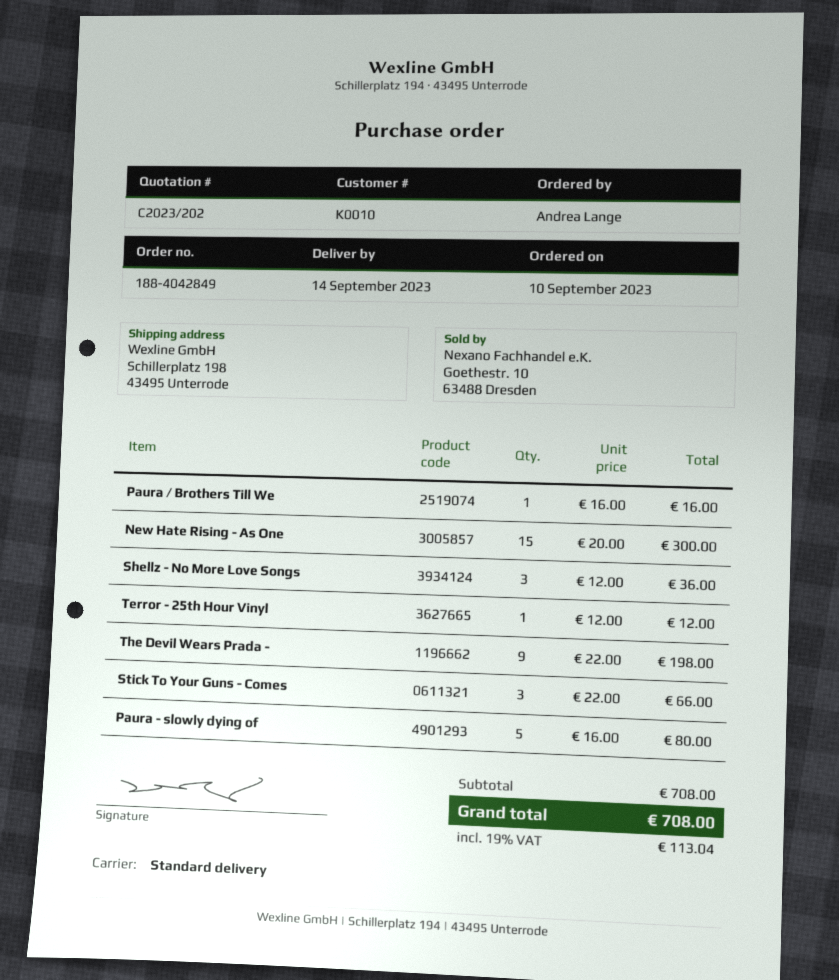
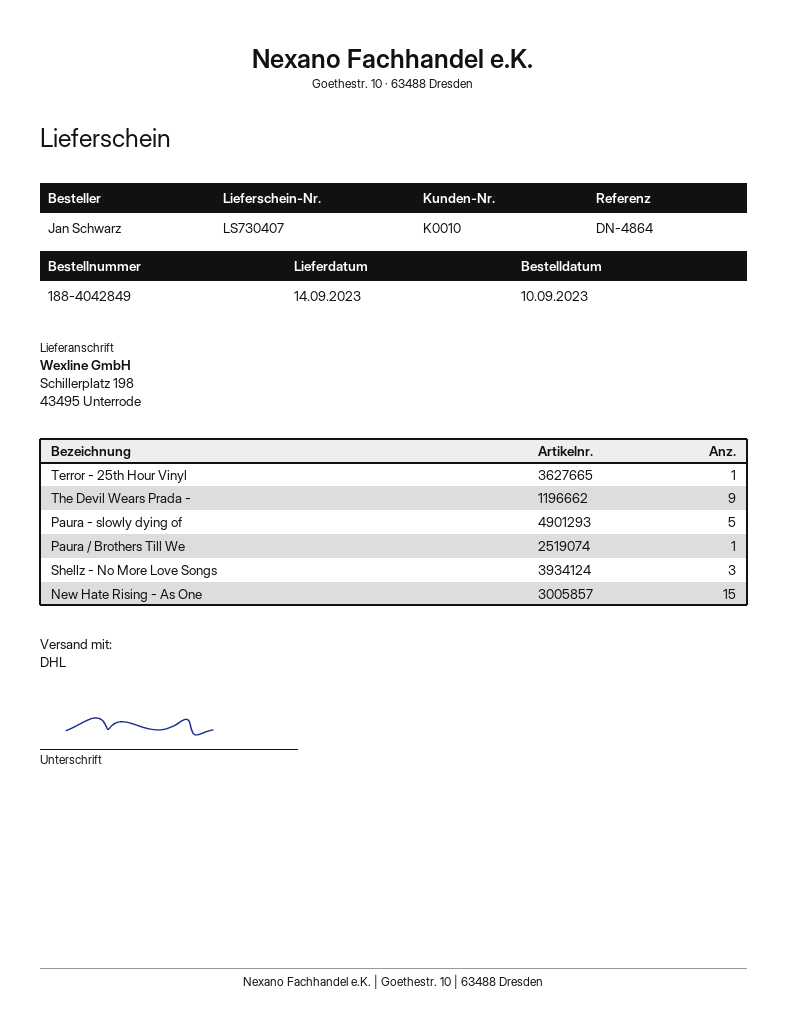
ordered by: Andrea Lange -> Jan Schwarz
shipping method: standard -> DHL
Stick To Your Guns - Comes: 3 -> none

